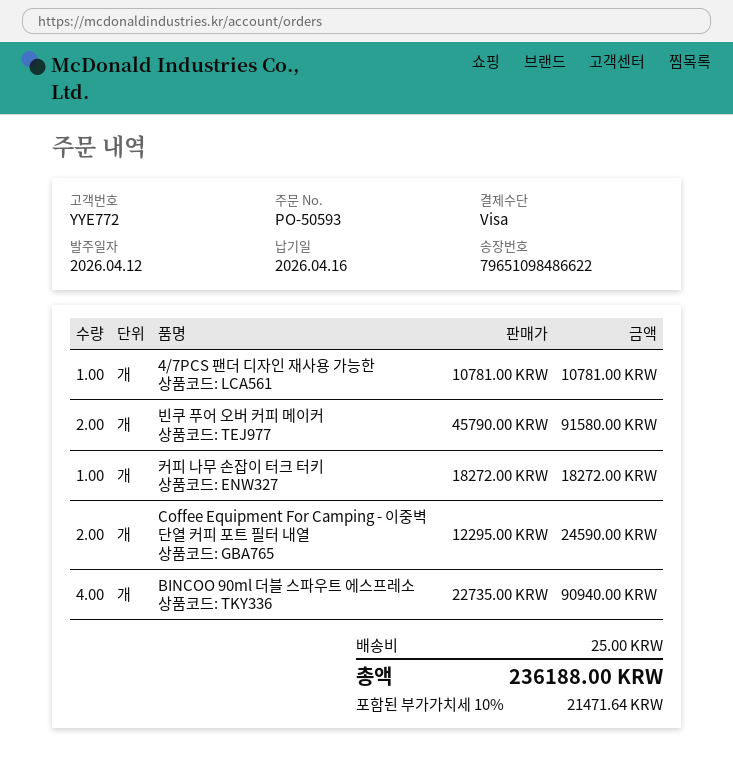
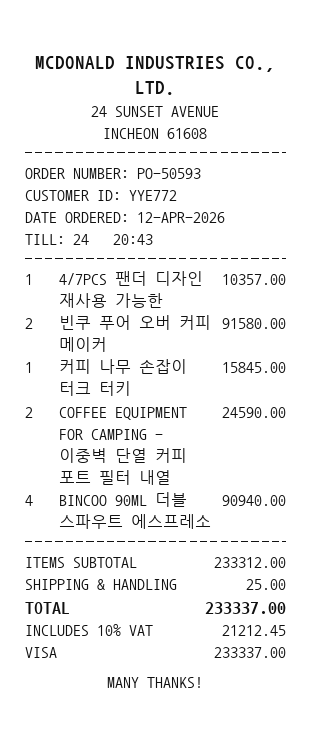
4/7PCS 팬더 디자인 재사용 가능한: 1 for 10781.00 -> 1 for 10357.00
커피 나무 손잡이 터크 터키: 1 for 18272.00 -> 1 for 15845.00
tax: 10% = 21471.64 -> 10% = 21212.45
total: 236188.00 -> 233337.00

